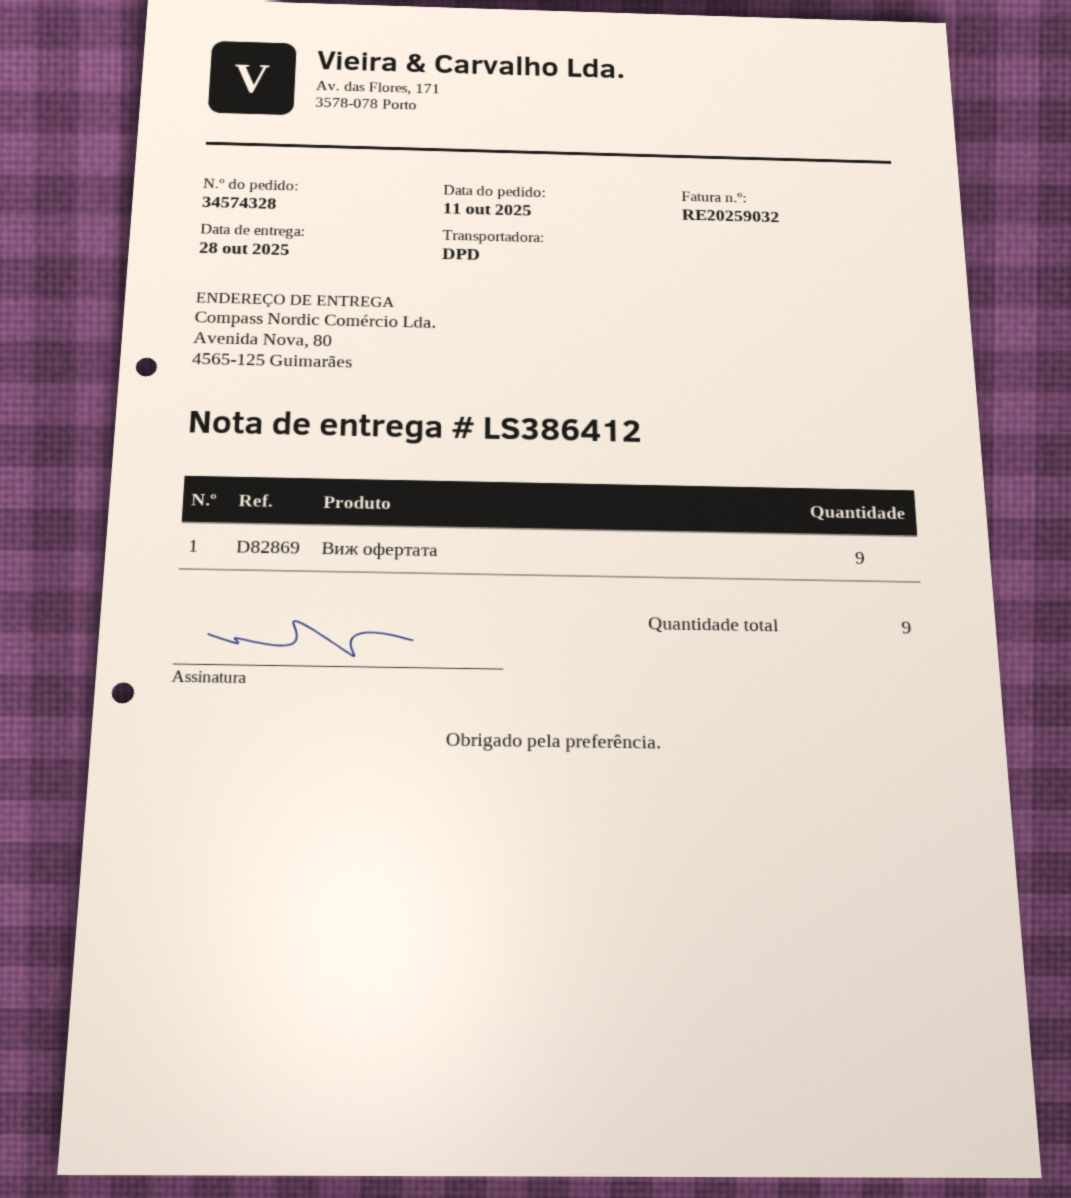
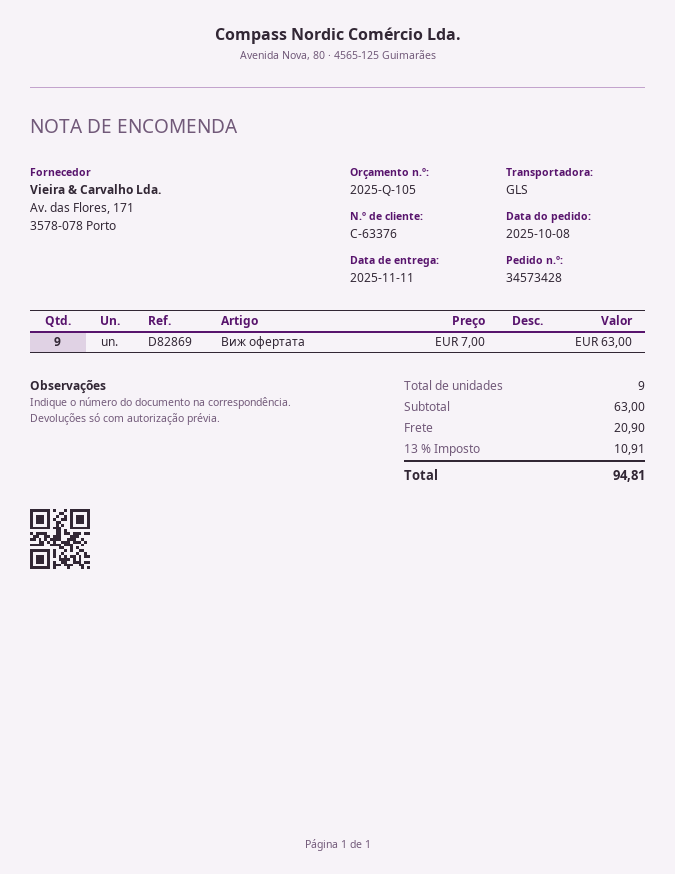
order number: 34574328 -> 34573428
order date: 2025-10-11 -> 2025-10-08
delivery date: 2025-10-28 -> 2025-11-11
shipping method: DPD -> GLS

